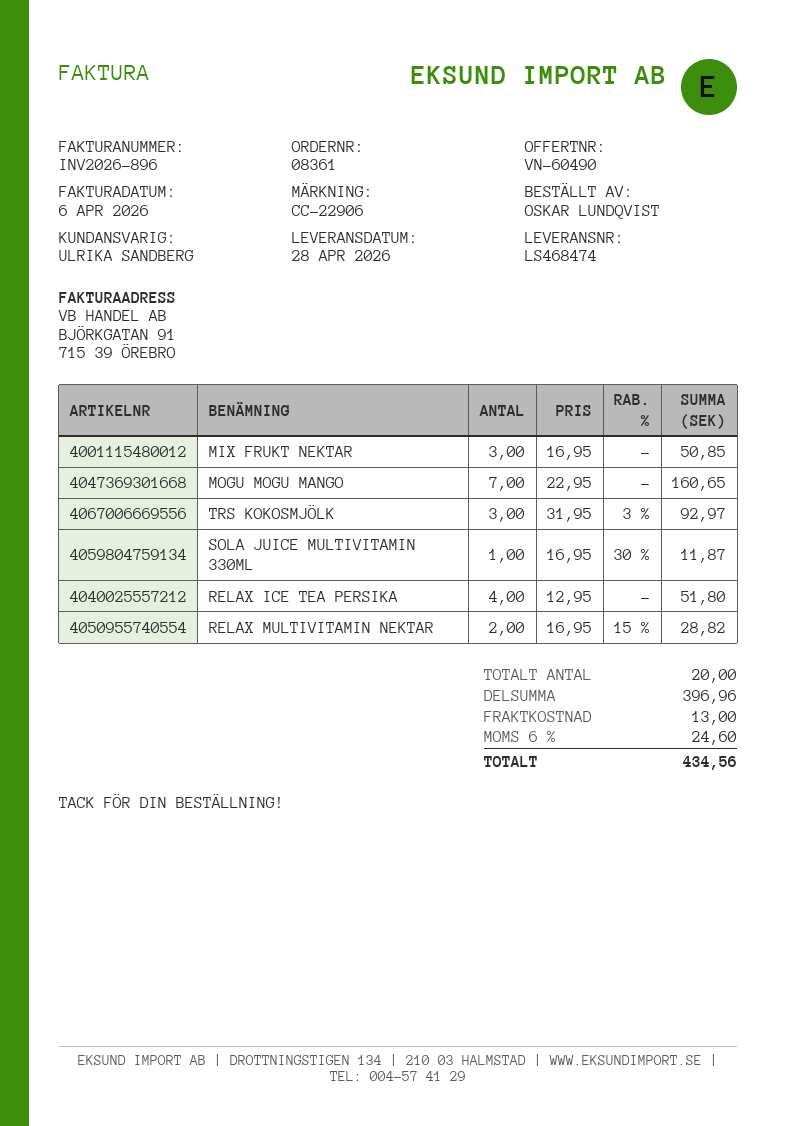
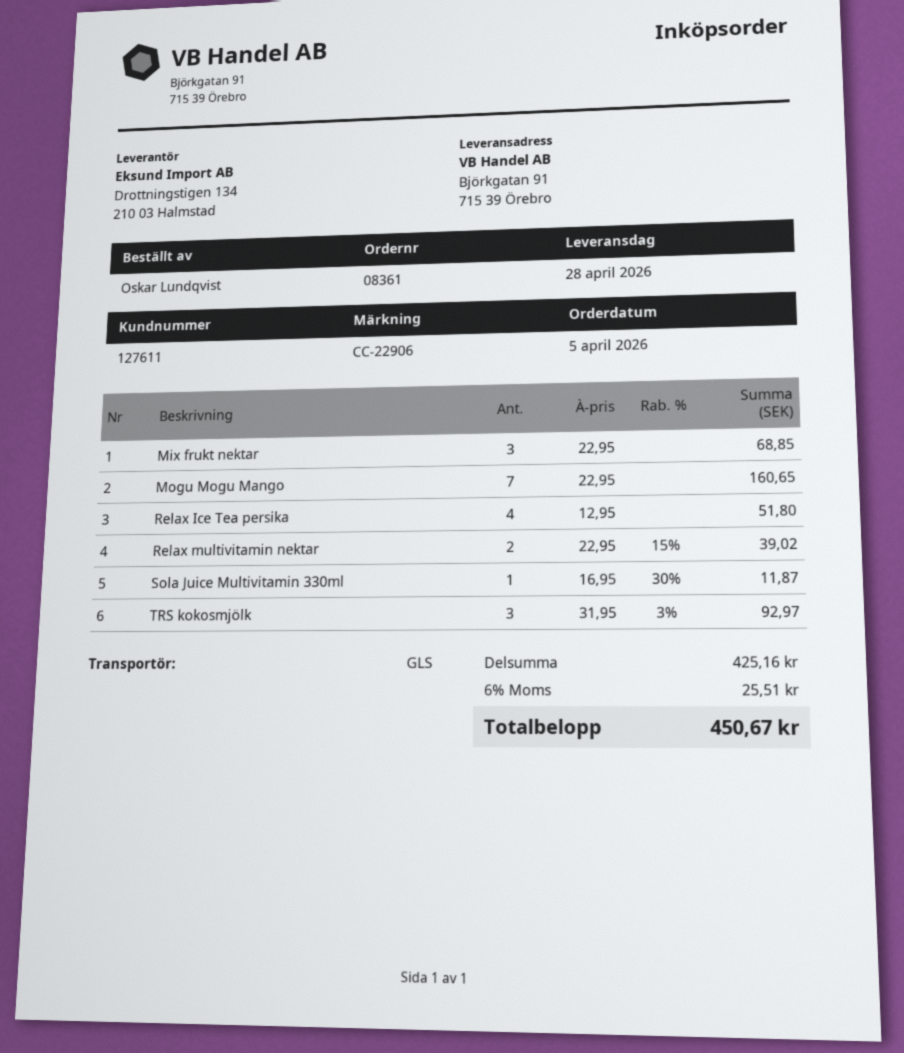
MIX FRUKT NEKTAR: 3 x 16.95 = 50.85 -> 3 x 22.95 = 68.85
RELAX MULTIVITAMIN NEKTAR: 2 x 16.95 - 15% = 28.82 -> 2 x 22.95 - 15% = 39.02
subtotal: 396.96 -> 425.16
shipping: 13.00 -> none
tax: 6% = 24.60 -> 6% = 25.51
total: 434.56 -> 450.67

